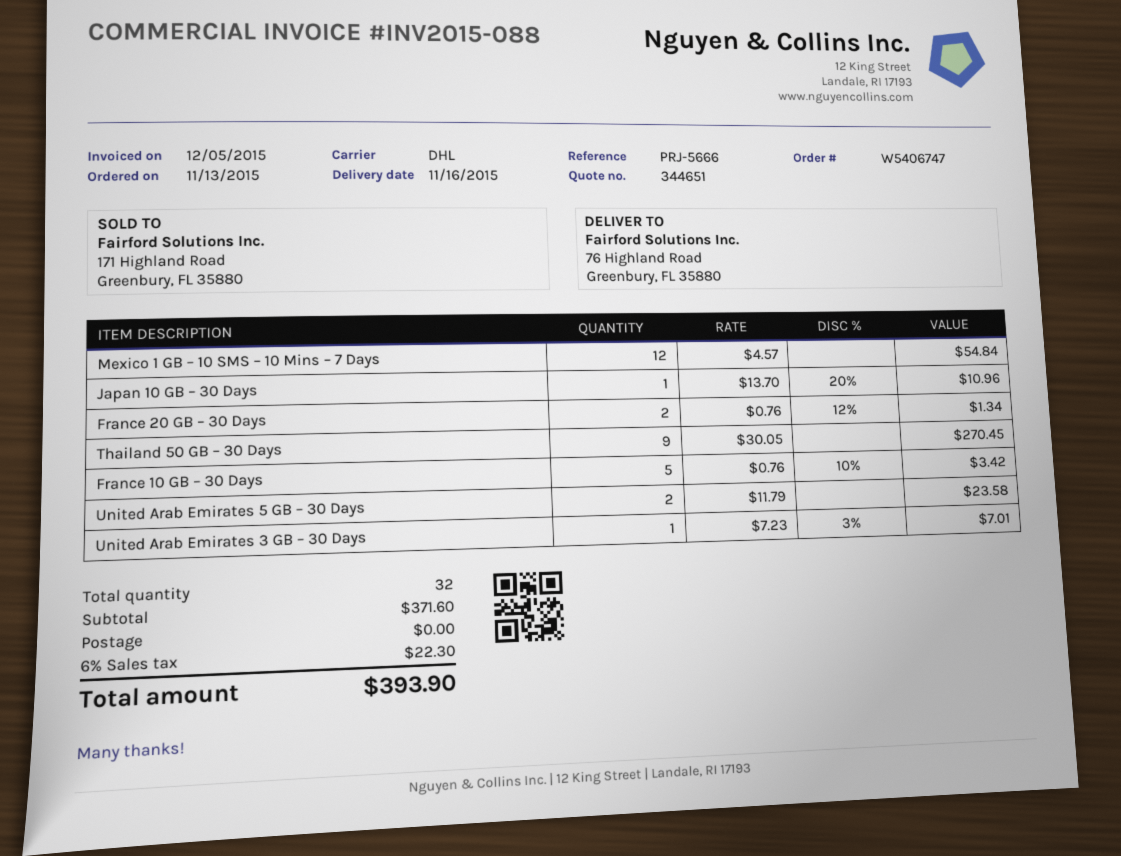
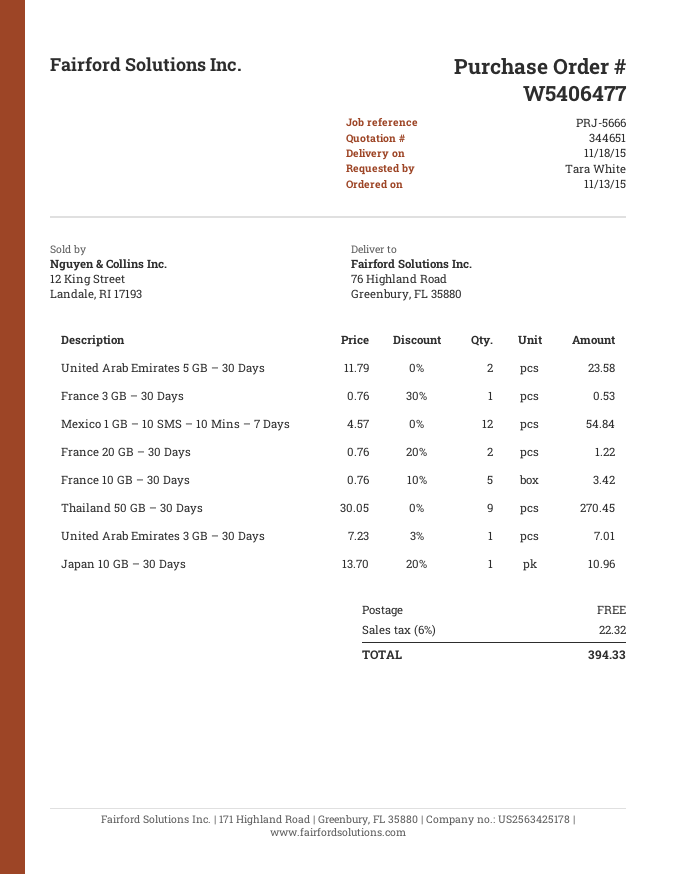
order number: W5406747 -> W5406477
delivery date: 2015-11-16 -> 2015-11-18
France 20 GB – 30 Days: 2 x 0.76 - 12% = 1.34 -> 2 x 0.76 - 20% = 1.22
France 3 GB – 30 Days: none -> 1 x 0.76 - 30% = 0.53
tax: 6% = 22.30 -> 6% = 22.32
total: 393.90 -> 394.33

